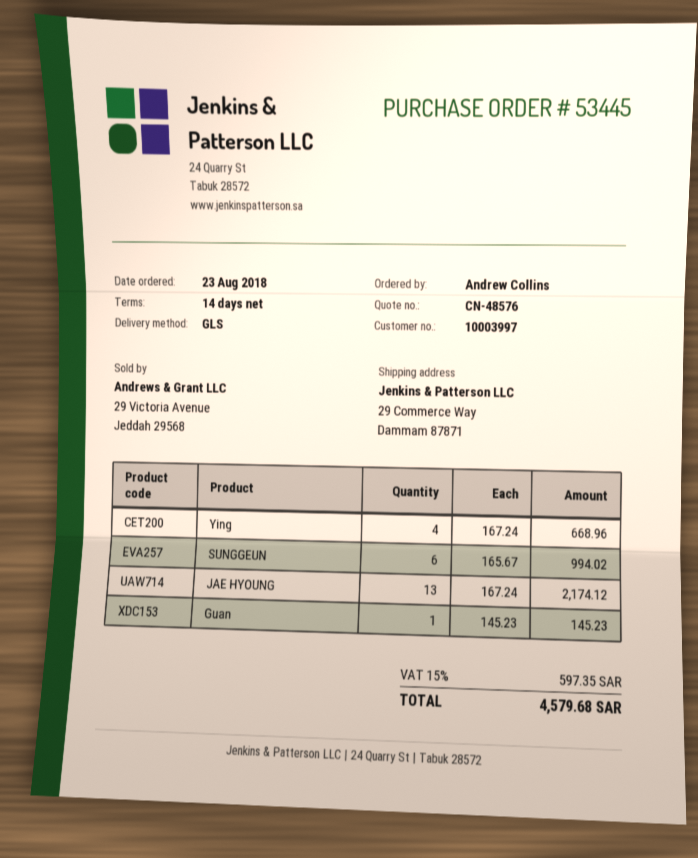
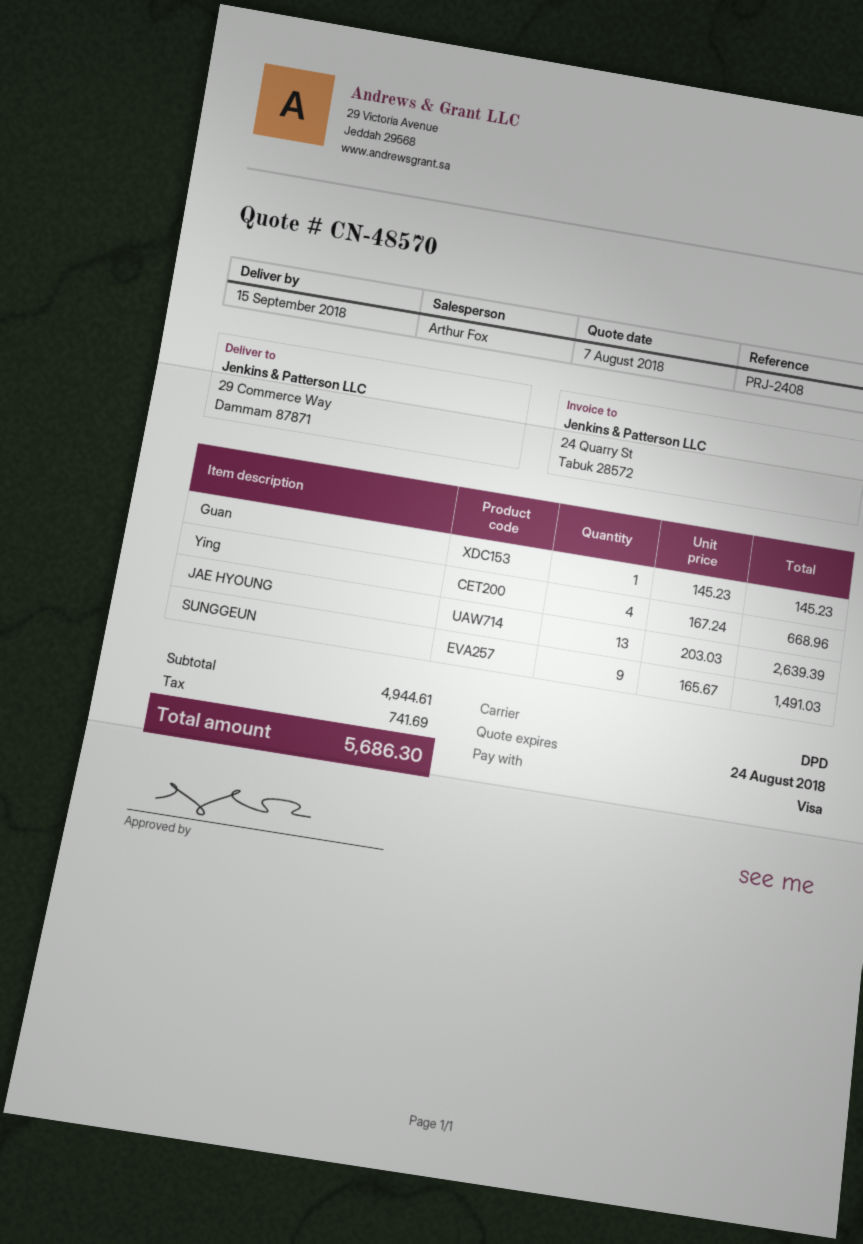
quote number: CN-48576 -> CN-48570
shipping method: GLS -> DPD
SUNGGEUN: 6 x 165.67 = 994.02 -> 9 x 165.67 = 1491.03
JAE HYOUNG: 13 x 167.24 = 2174.12 -> 13 x 203.03 = 2639.39
tax: 597.35 -> 741.69
total: 4579.68 -> 5686.30

